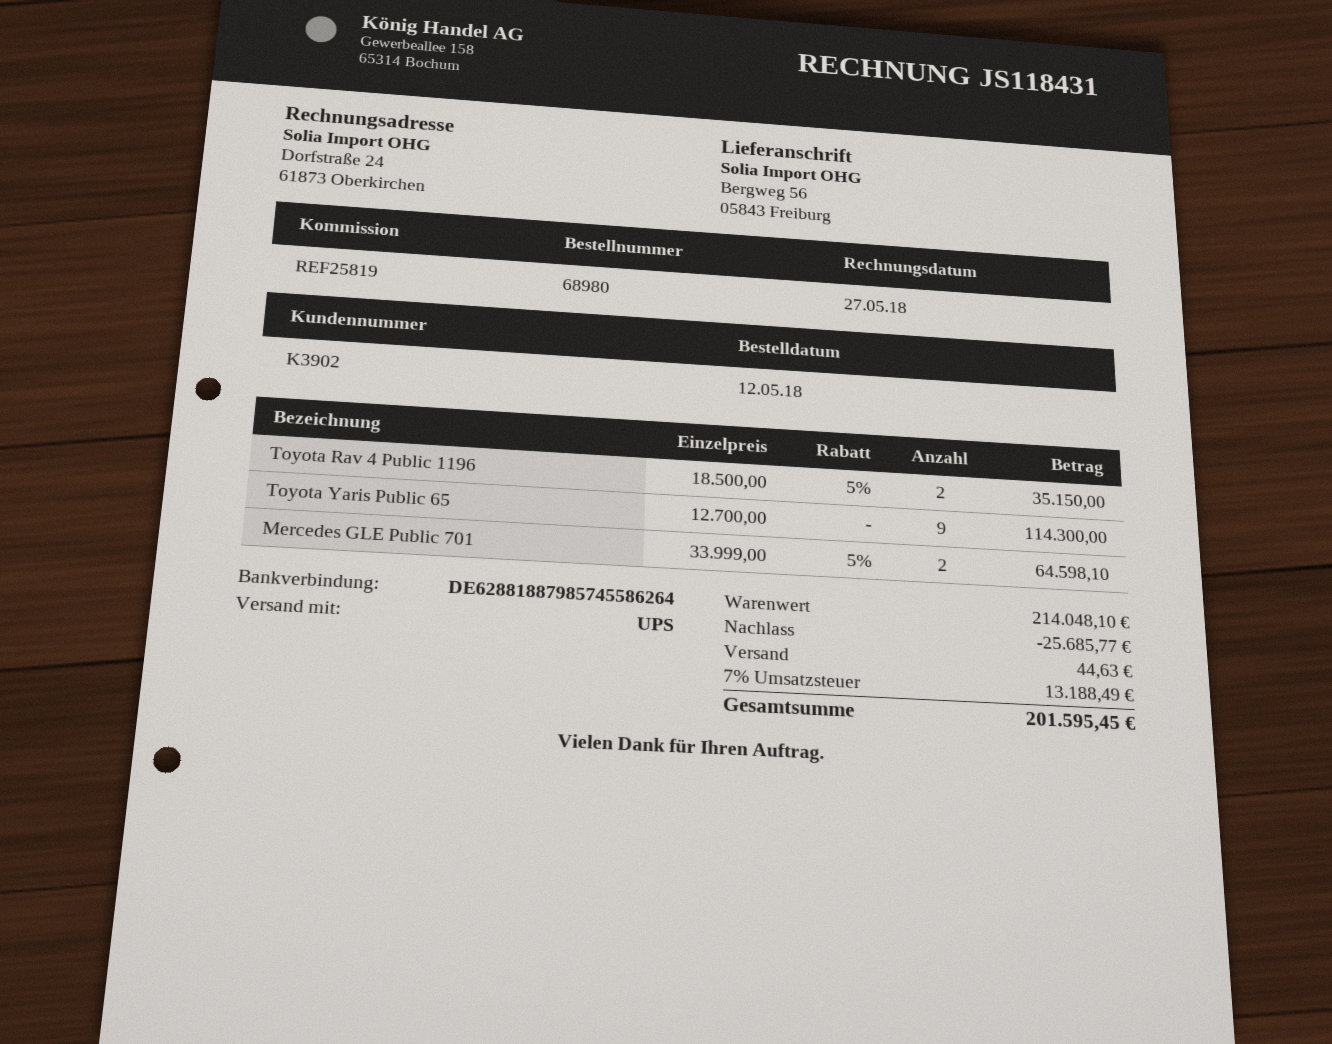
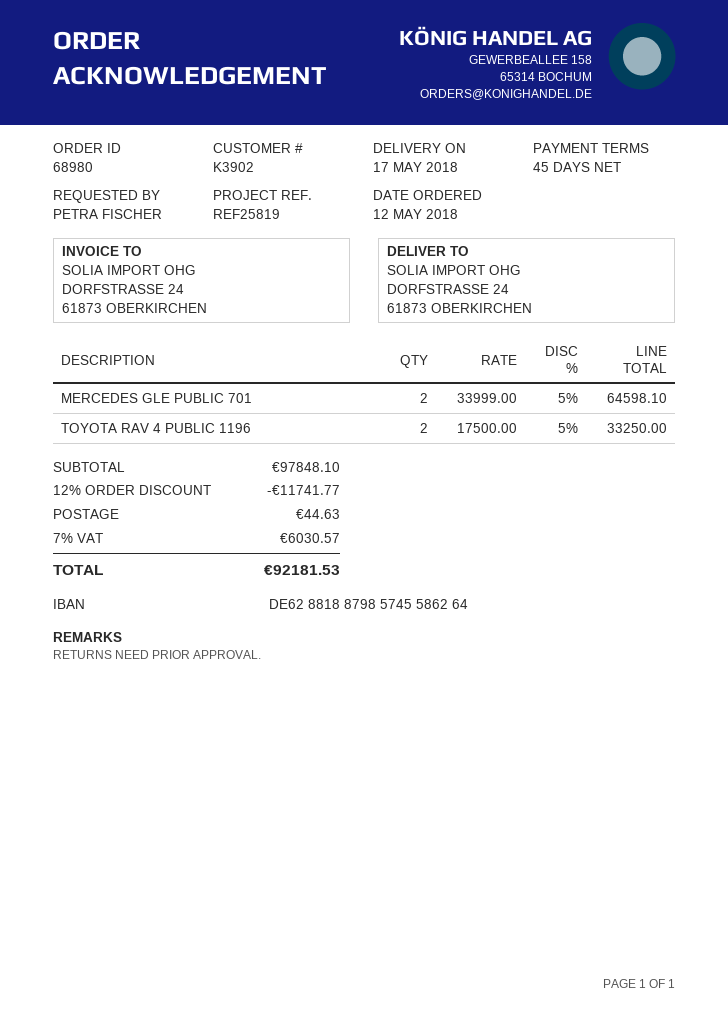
ship to: Bergweg 56, 05843 Freiburg -> DORFSTRASSE 24, 61873 OBERKIRCHEN
Toyota Rav 4 Public 1196: 2 x 18500.00 - 5% = 35150.00 -> 2 x 17500.00 - 5% = 33250.00
Toyota Yaris Public 65: 9 x 12700.00 = 114300.00 -> none
subtotal: 214048.10 -> 97848.10
discount: 25685.77 -> 11741.77
tax: 7% = 13188.49 -> 7% = 6030.57
total: 201595.45 -> 92181.53

